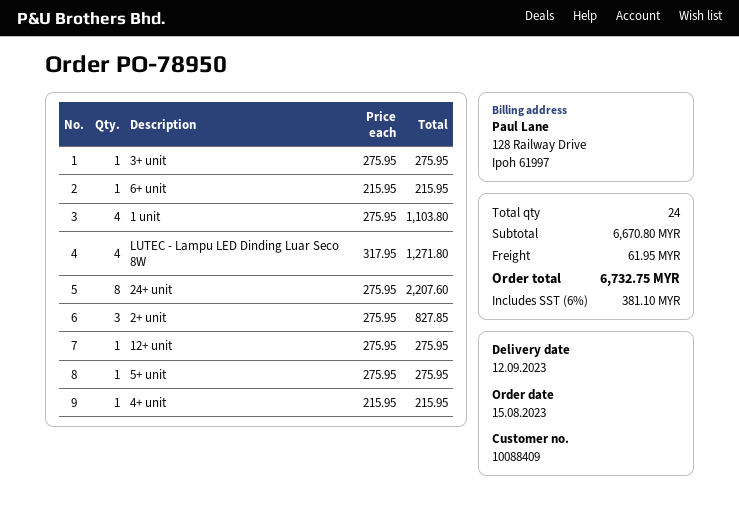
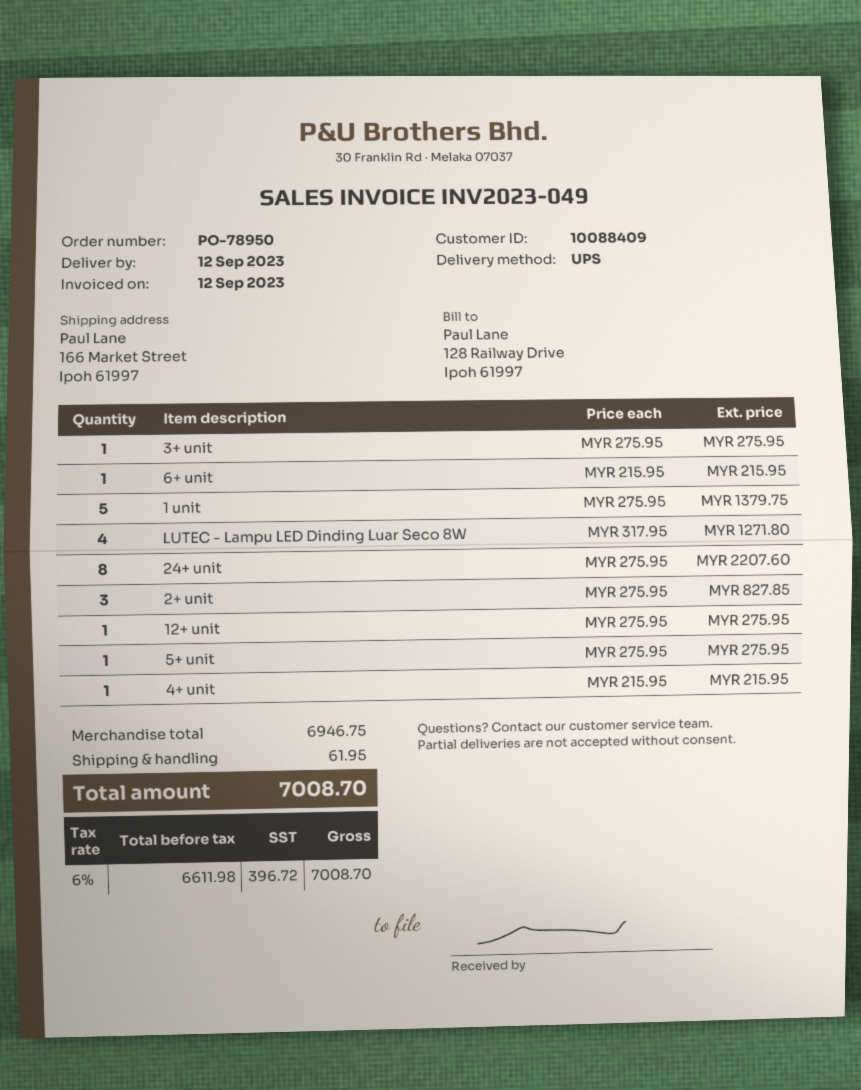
1 unit: 4 x 275.95 = 1103.80 -> 5 x 275.95 = 1379.75
subtotal: 6670.80 -> 6946.75
tax: 6% = 381.10 -> 6% = 396.72
total: 6732.75 -> 7008.70

